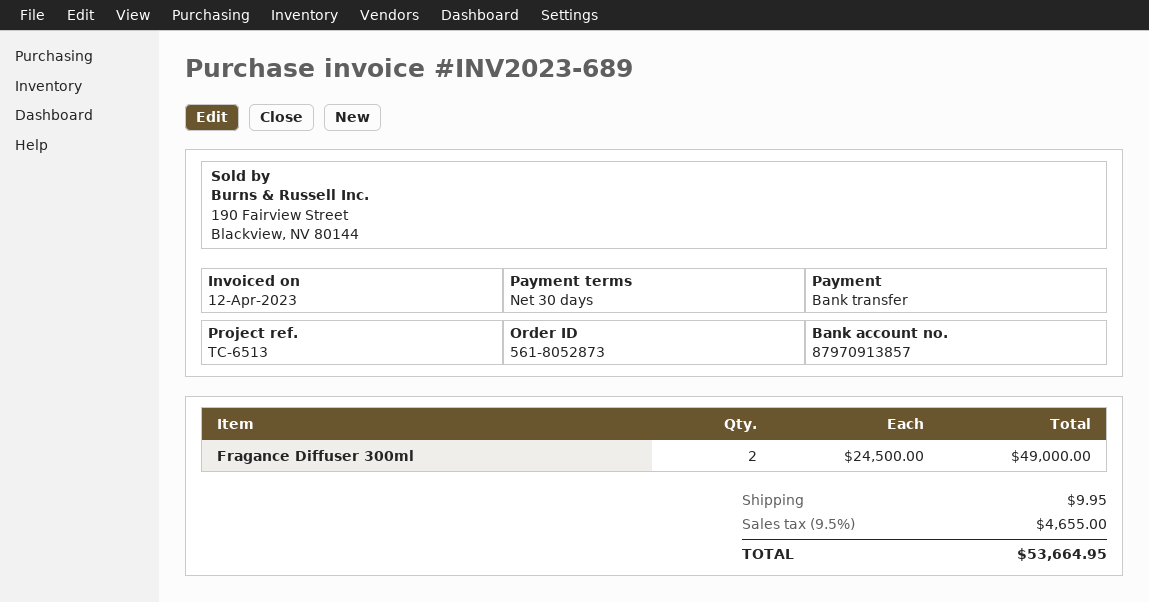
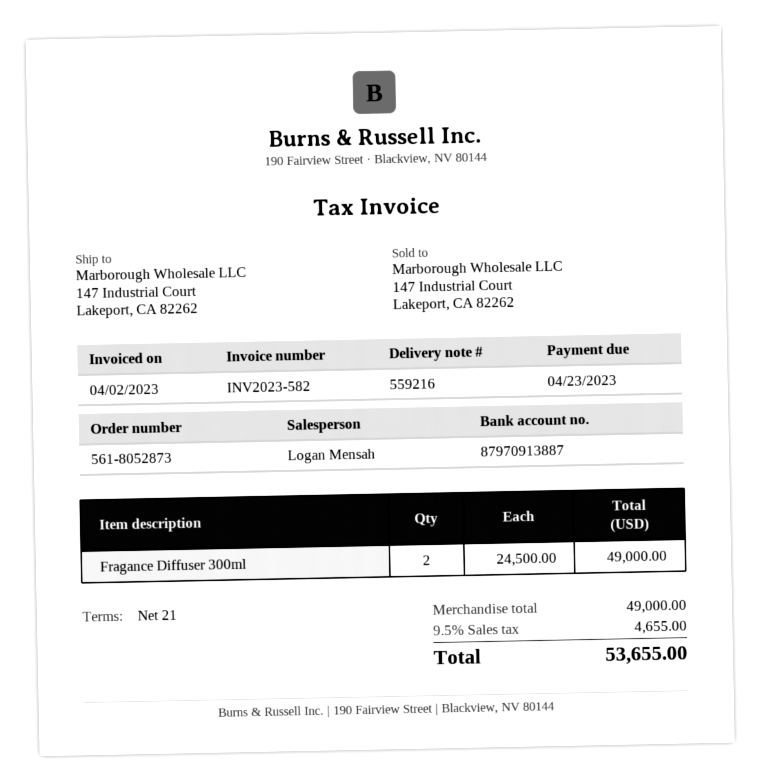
invoice number: INV2023-689 -> INV2023-582
invoice date: 2023-04-12 -> 2023-04-02
payment terms: 30 days -> 21 days
bank account: 87970913857 -> 87970913887
shipping: 9.95 -> none
total: 53664.95 -> 53655.00

